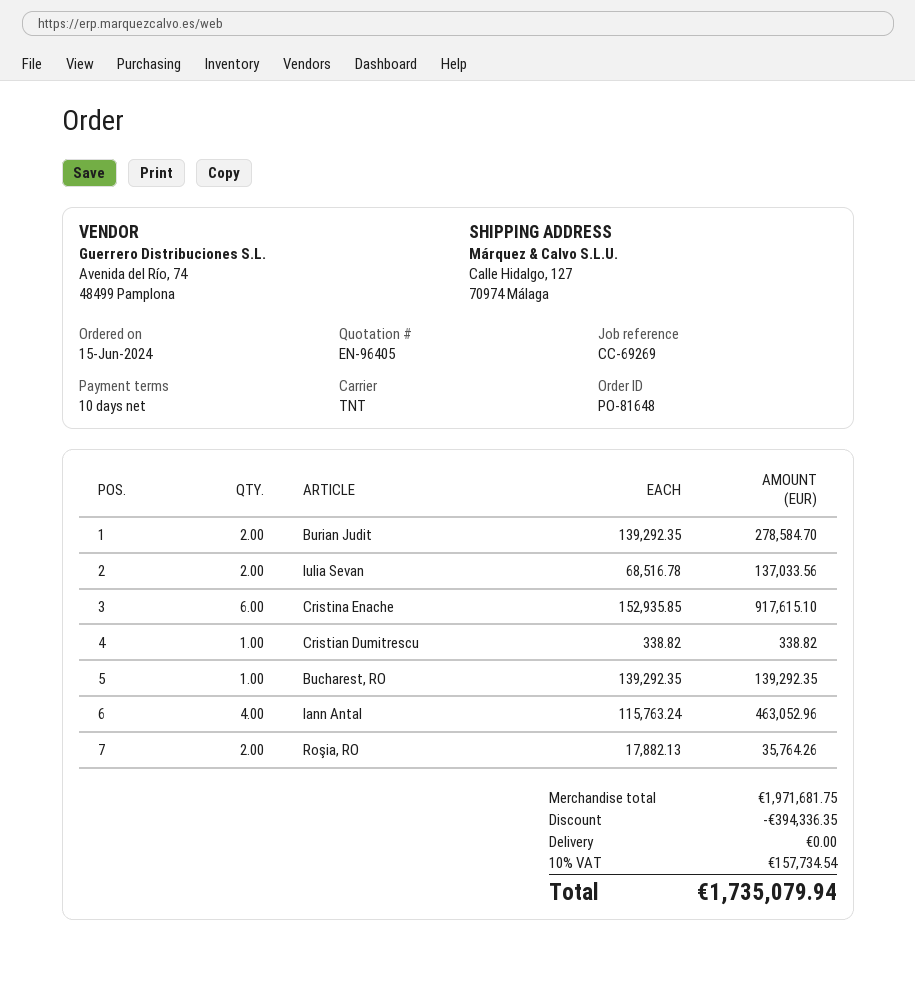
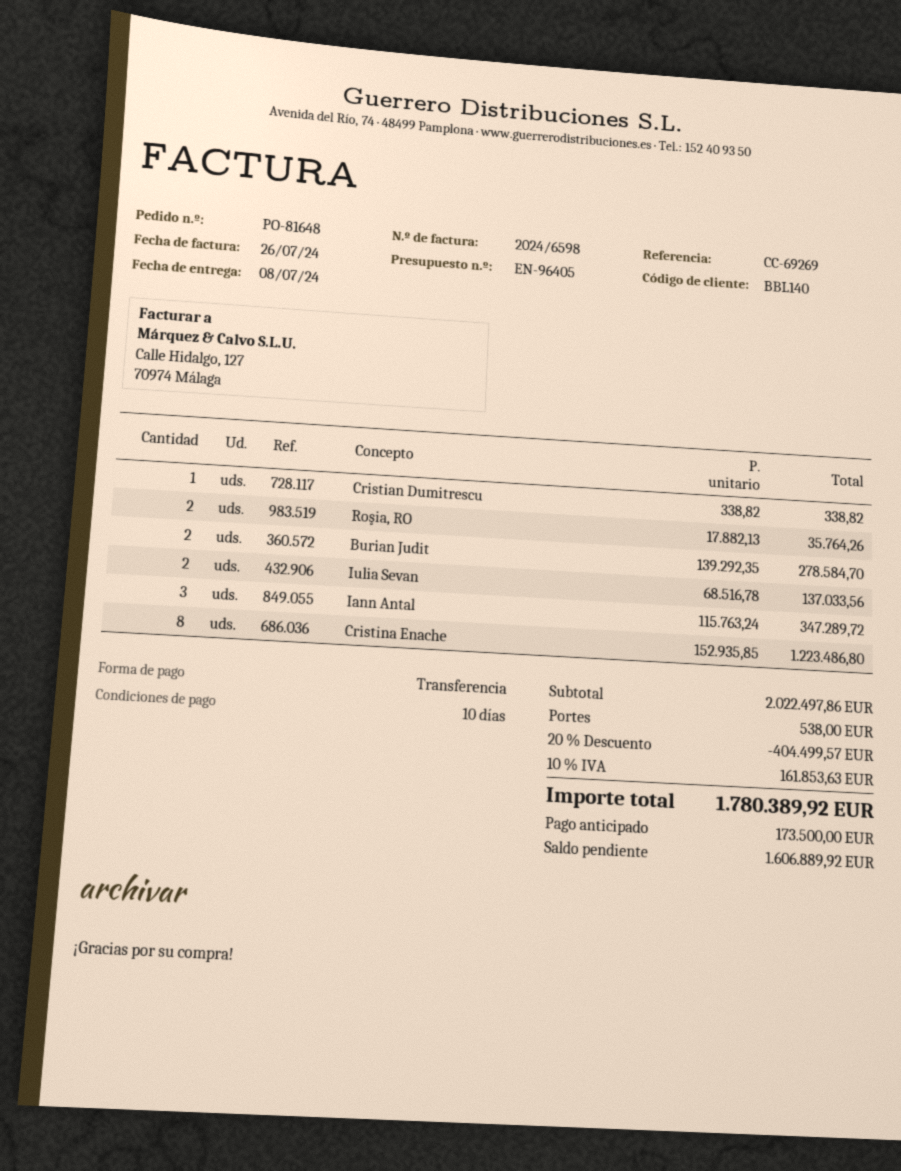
Cristina Enache: 6 x 152935.85 = 917615.10 -> 8 x 152935.85 = 1223486.80
Bucharest, RO: 1 x 139292.35 = 139292.35 -> none
Iann Antal: 4 x 115763.24 = 463052.96 -> 3 x 115763.24 = 347289.72
subtotal: 1971681.75 -> 2022497.86
discount: 394336.35 -> 404499.57
shipping: 0.00 -> 538.00
tax: 10% = 157734.54 -> 10% = 161853.63
total: 1735079.94 -> 1780389.92

